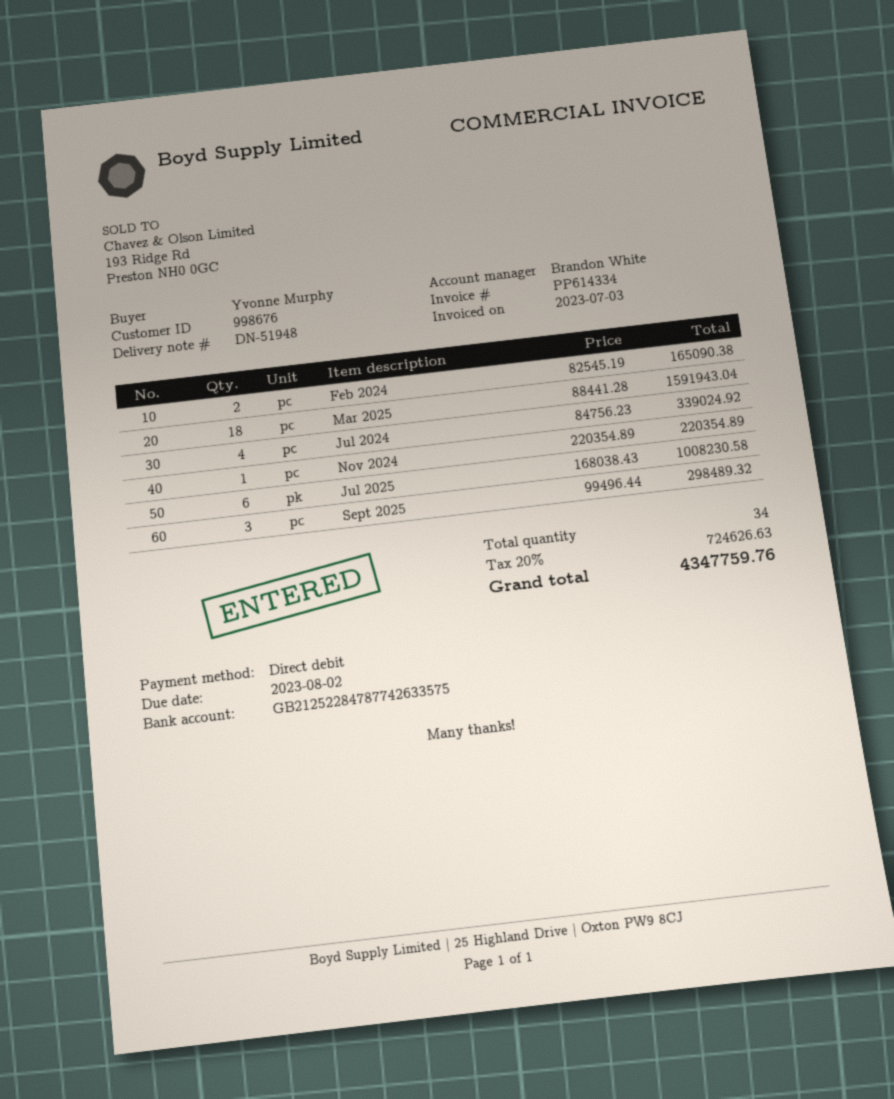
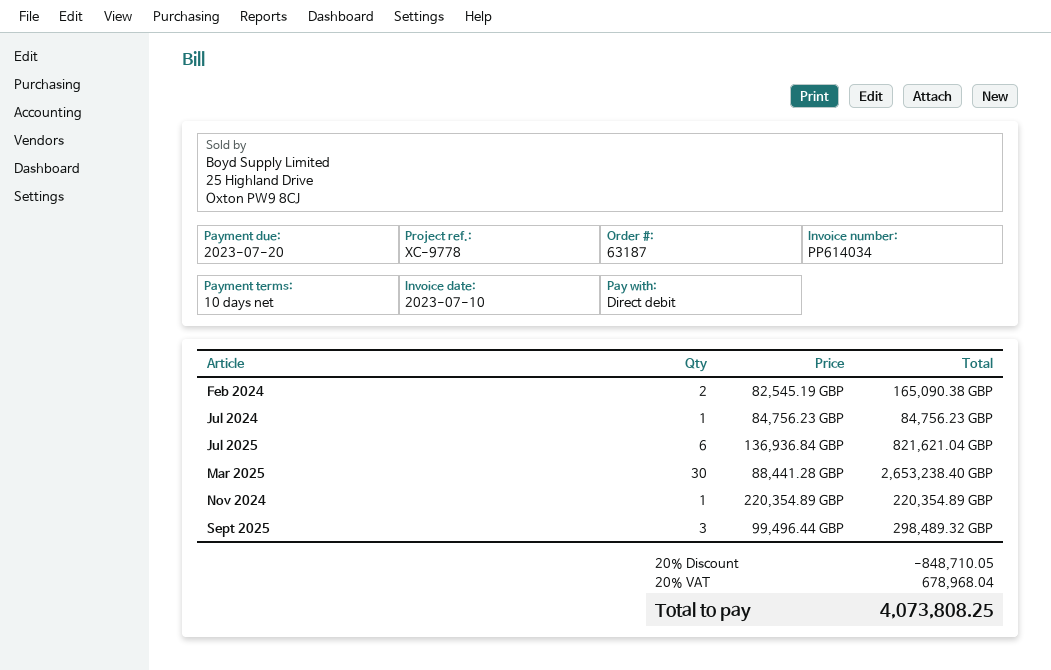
invoice number: PP614334 -> PP614034
invoice date: 2023-07-03 -> 2023-07-10
due date: 2023-08-02 -> 2023-07-20
Mar 2025: 18 x 88441.28 = 1591943.04 -> 30 x 88441.28 = 2653238.40
Jul 2024: 4 x 84756.23 = 339024.92 -> 1 x 84756.23 = 84756.23
Jul 2025: 6 x 168038.43 = 1008230.58 -> 6 x 136936.84 = 821621.04
discount: none -> 20% = 848710.05
tax: 20% = 724626.63 -> 20% = 678968.04
total: 4347759.76 -> 4073808.25

